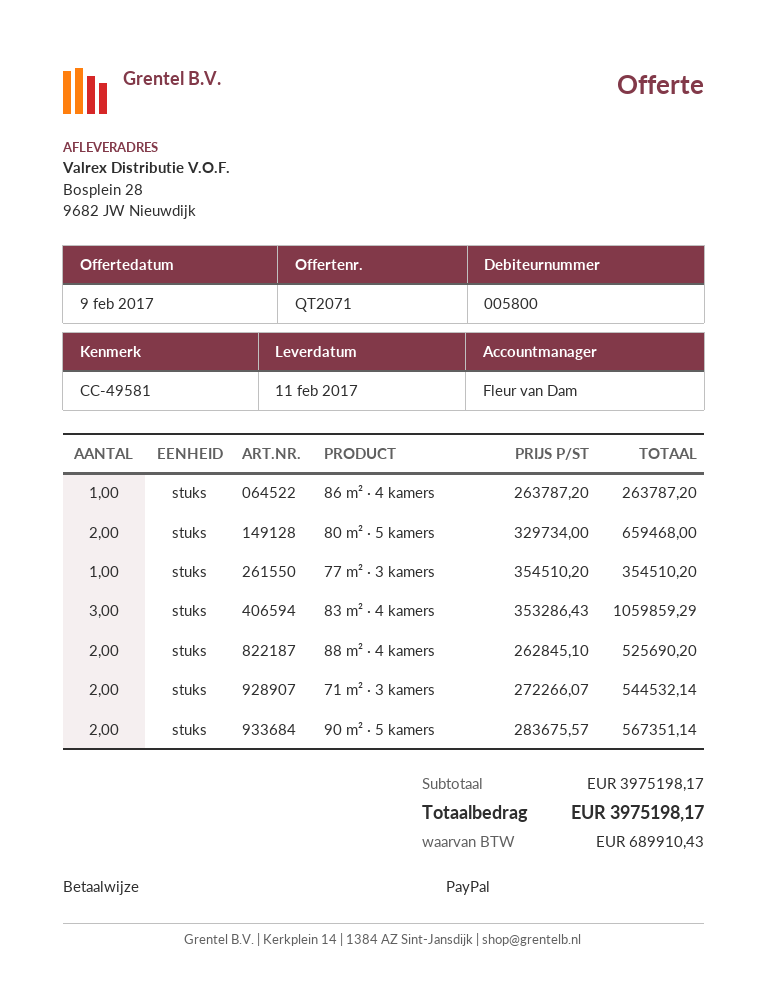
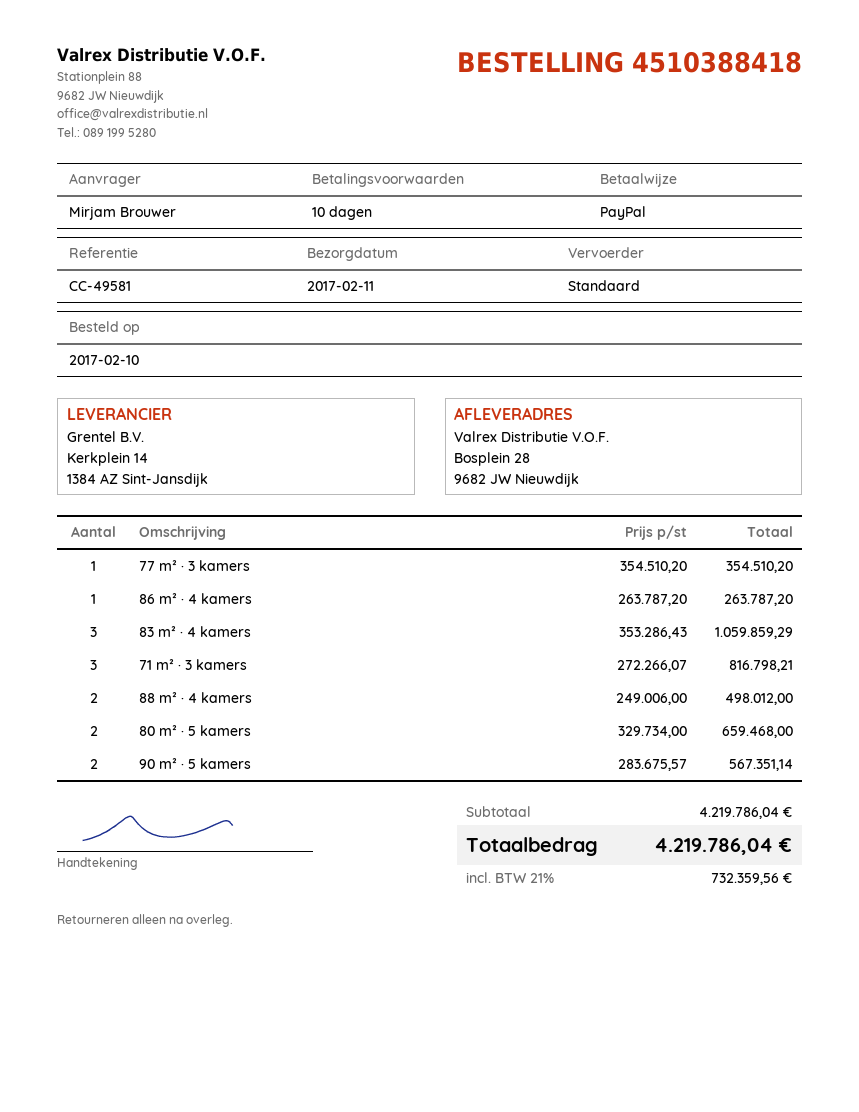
88 m² · 4 kamers: 2 x 262845.10 = 525690.20 -> 2 x 249006.00 = 498012.00
71 m² · 3 kamers: 2 x 272266.07 = 544532.14 -> 3 x 272266.07 = 816798.21
subtotal: 3975198.17 -> 4219786.04
tax: 689910.43 -> 732359.56
total: 3975198.17 -> 4219786.04

